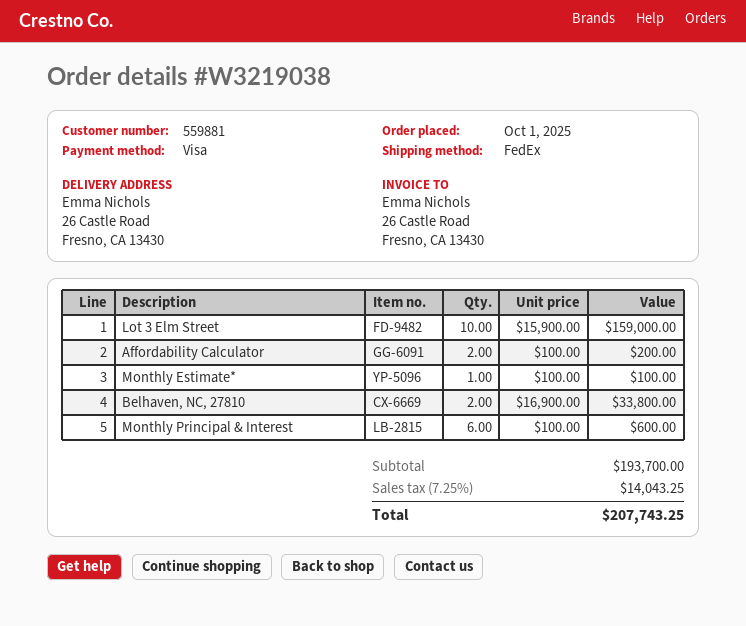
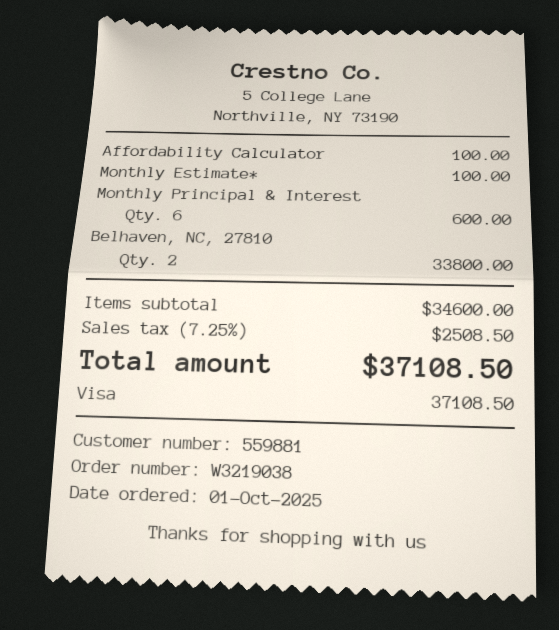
Lot 3 Elm Street: 10 for 159000.00 -> none
Affordability Calculator: 2 for 200.00 -> 1 for 100.00
subtotal: 193700.00 -> 34600.00
tax: 7.25% = 14043.25 -> 7.25% = 2508.50
total: 207743.25 -> 37108.50

